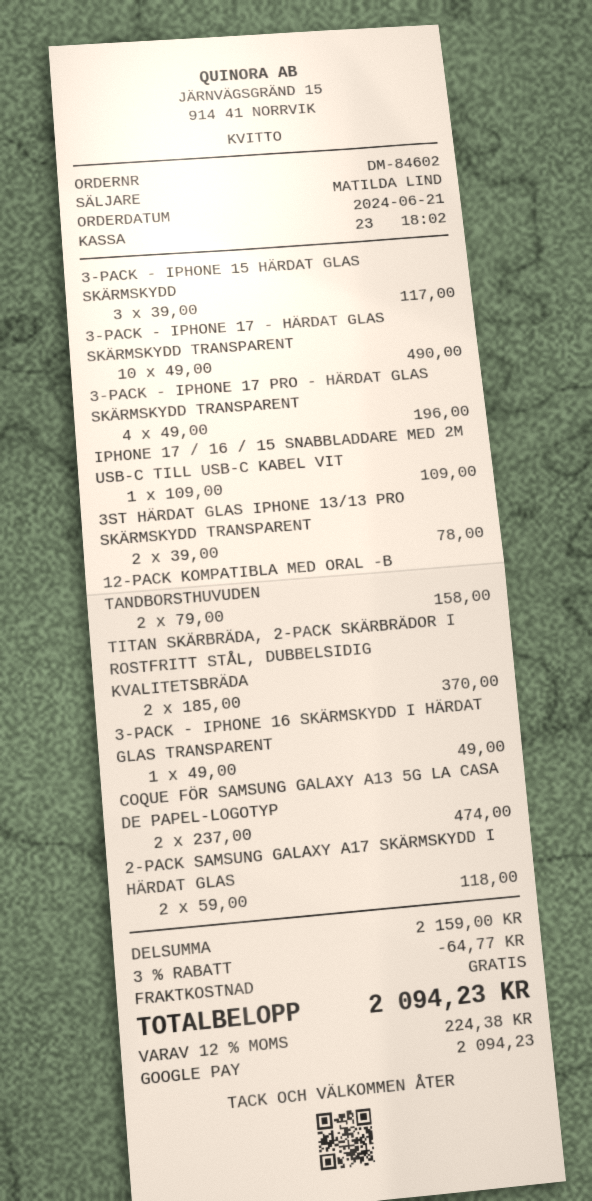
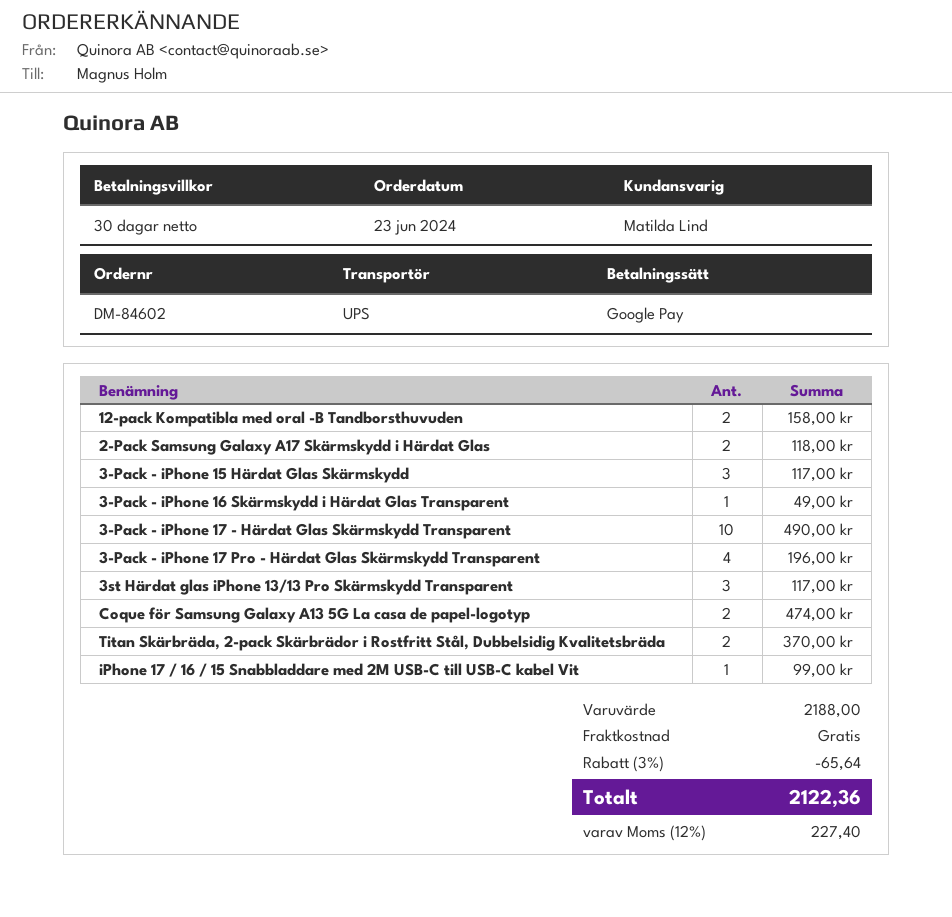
order date: 2024-06-21 -> 2024-06-23
IPHONE 17 / 16 / 15 SNABBLADDARE MED 2M USB-C TILL USB-C KABEL VIT: 1 for 109.00 -> 1 for 99.00
3ST HÄRDAT GLAS IPHONE 13/13 PRO SKÄRMSKYDD TRANSPARENT: 2 for 78.00 -> 3 for 117.00
subtotal: 2159.00 -> 2188.00
discount: 3% = 64.77 -> 3% = 65.64
tax: 12% = 224.38 -> 12% = 227.40
total: 2094.23 -> 2122.36

